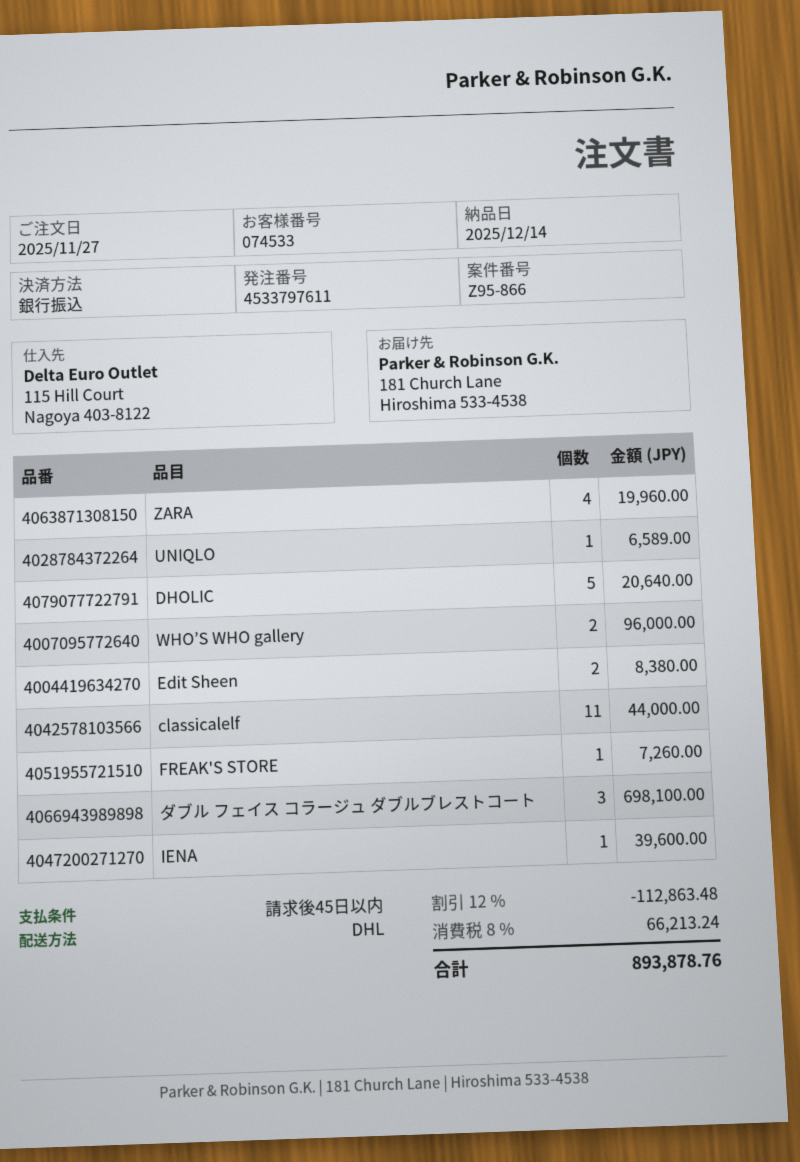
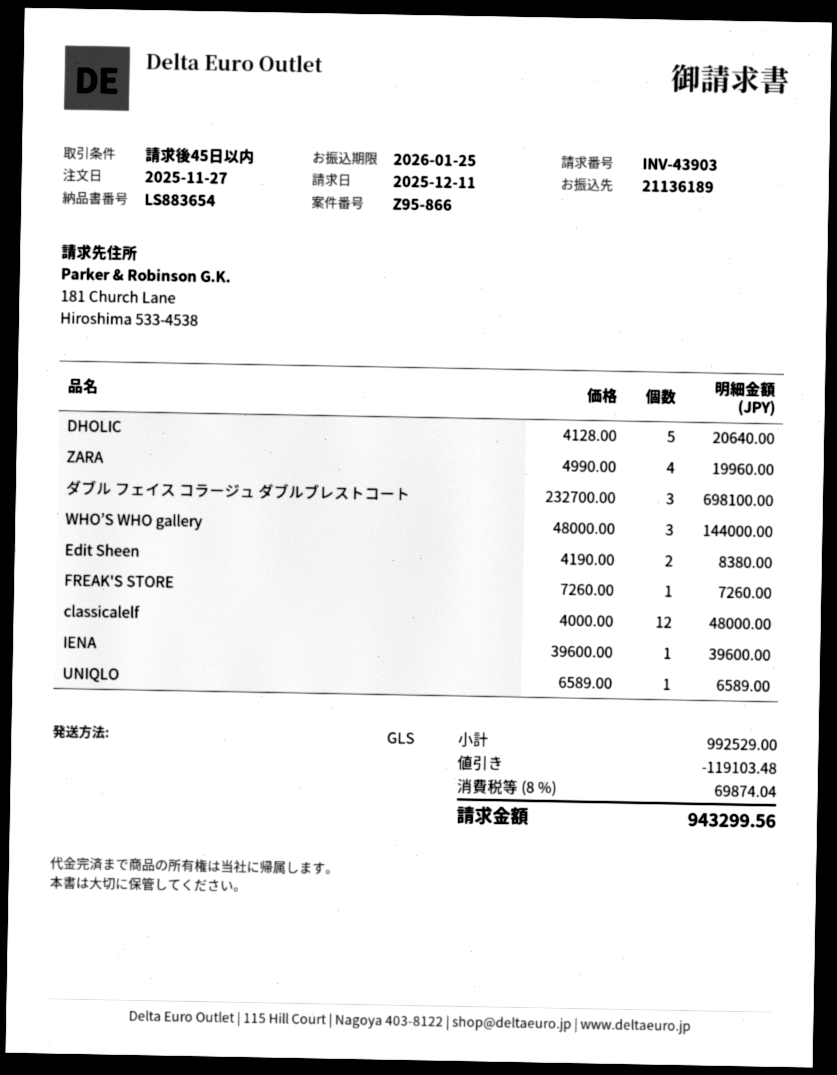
shipping method: DHL -> GLS
WHO’S WHO gallery: 2 for 96000.00 -> 3 for 144000.00
classicalelf: 11 for 44000.00 -> 12 for 48000.00
discount: 112863.48 -> 119103.48
tax: 8% = 66213.24 -> 8% = 69874.04
total: 893878.76 -> 943299.56

